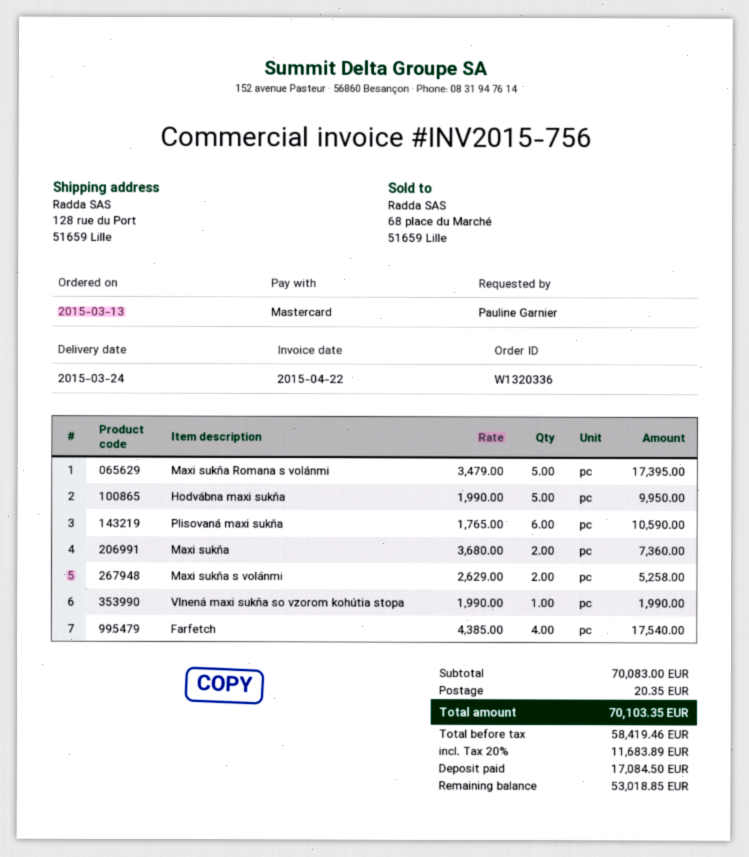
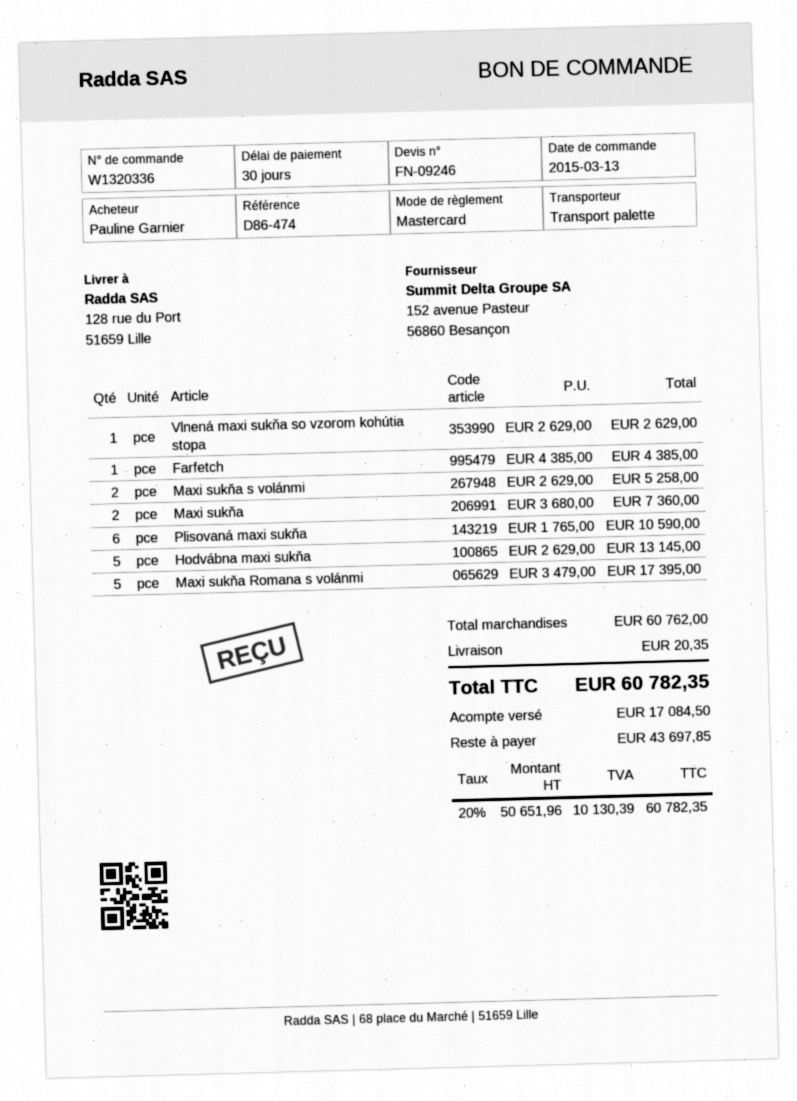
Hodvábna maxi sukňa: 5 x 1990.00 = 9950.00 -> 5 x 2629.00 = 13145.00
Vlnená maxi sukňa so vzorom kohútia stopa: 1 x 1990.00 = 1990.00 -> 1 x 2629.00 = 2629.00
Farfetch: 4 x 4385.00 = 17540.00 -> 1 x 4385.00 = 4385.00
subtotal: 70083.00 -> 60762.00
net: 58419.46 -> 50651.96
tax: 20% = 11683.89 -> 20% = 10130.39
total: 70103.35 -> 60782.35
balance: 53018.85 -> 43697.85

